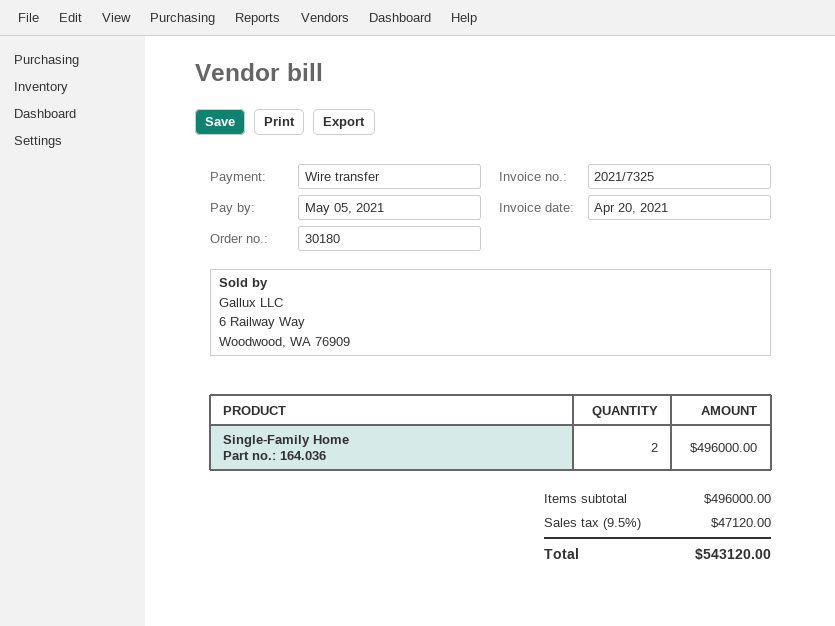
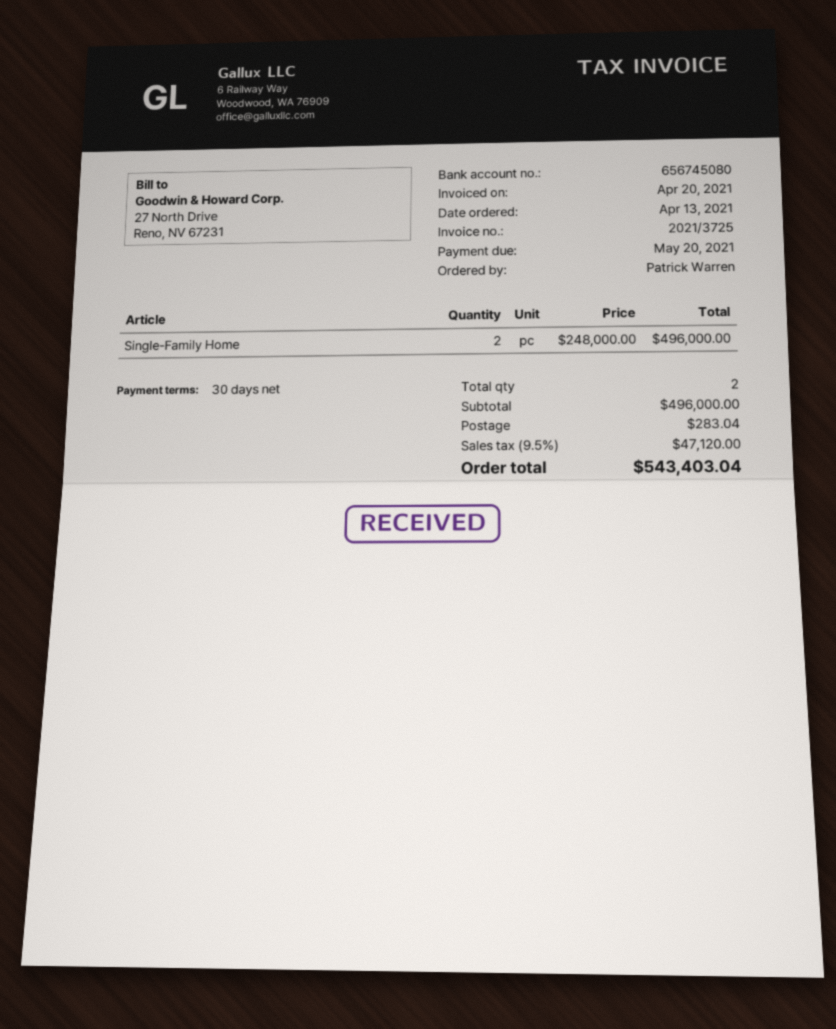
invoice number: 2021/7325 -> 2021/3725
due date: 2021-05-05 -> 2021-05-20
shipping: none -> 283.04
total: 543120.00 -> 543403.04

